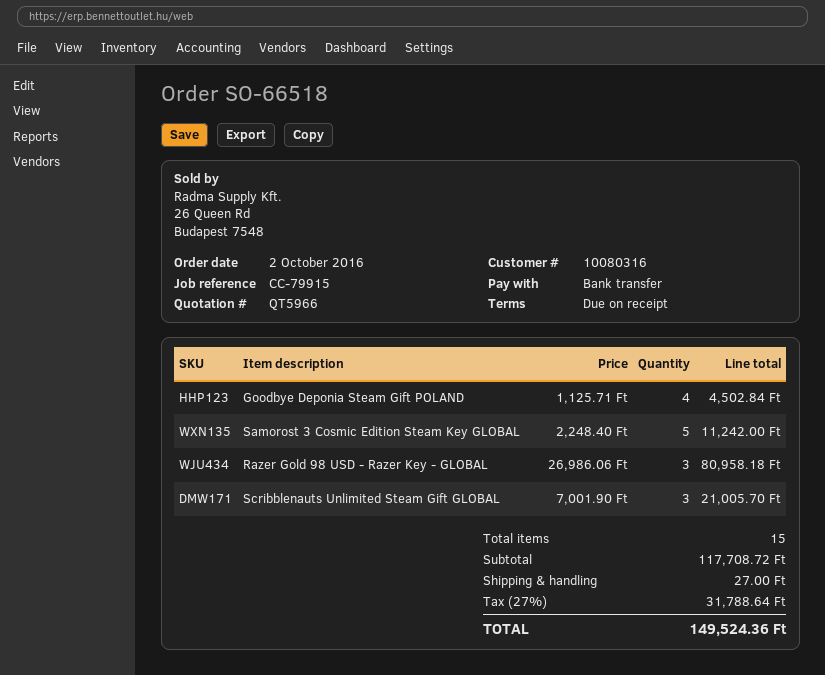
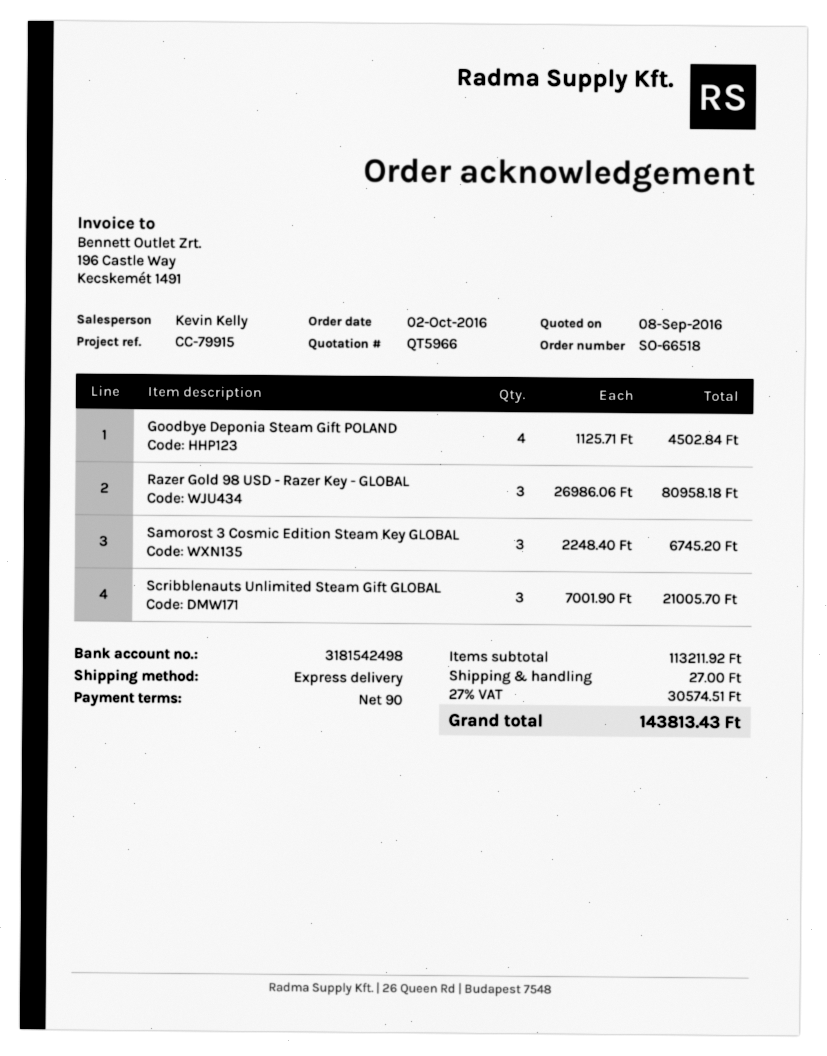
payment terms: on receipt -> 90 days
Samorost 3 Cosmic Edition Steam Key GLOBAL: 5 x 2248.40 = 11242.00 -> 3 x 2248.40 = 6745.20
subtotal: 117708.72 -> 113211.92
tax: 27% = 31788.64 -> 27% = 30574.51
total: 149524.36 -> 143813.43

